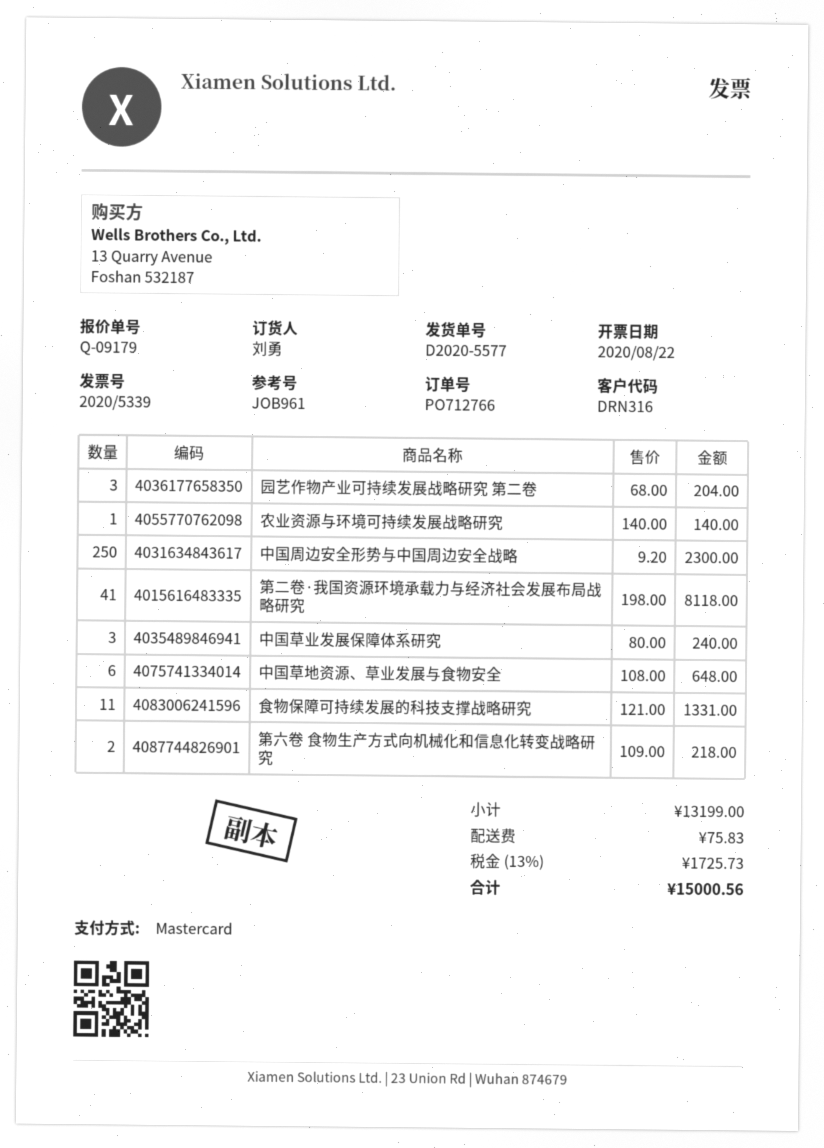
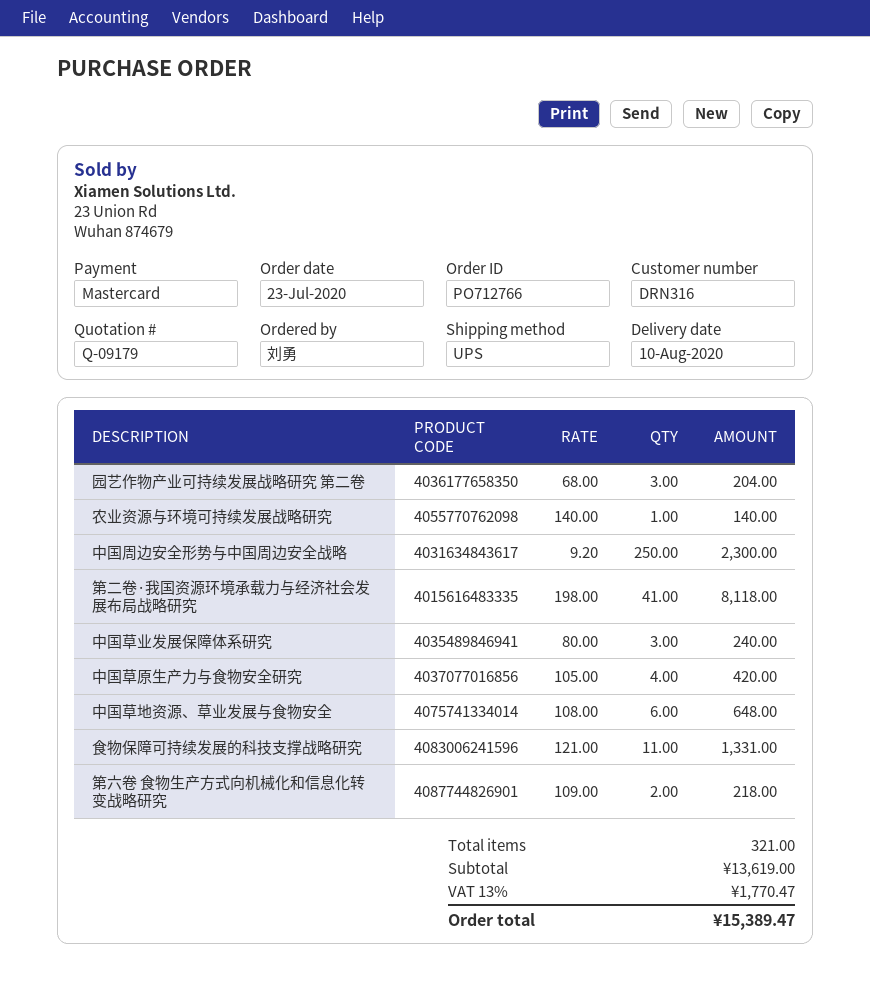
中国草原生产力与食物安全研究: none -> 4 x 105.00 = 420.00
subtotal: 13199.00 -> 13619.00
shipping: 75.83 -> none
tax: 13% = 1725.73 -> 13% = 1770.47
total: 15000.56 -> 15389.47

